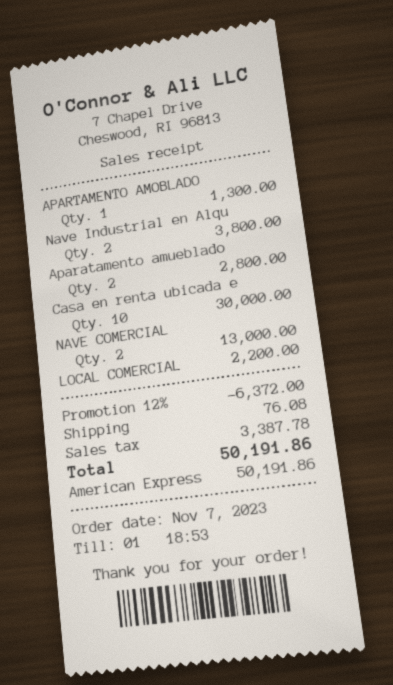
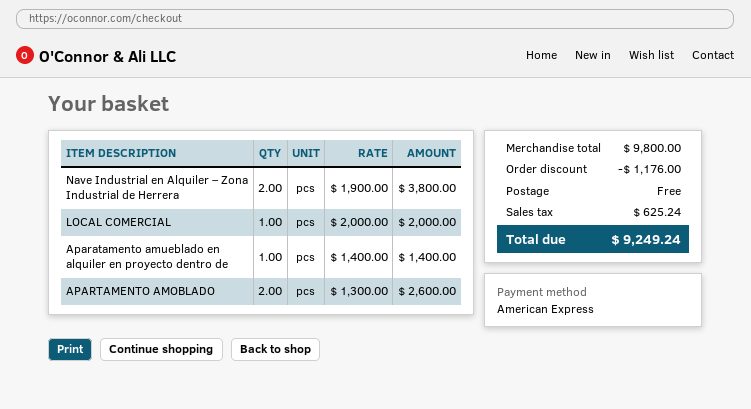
APARTAMENTO AMOBLADO: 1 for 1300.00 -> 2 for 2600.00
Aparatamento amueblado: 2 for 2800.00 -> 1 for 1400.00
Casa en renta ubicada e: 10 for 30000.00 -> none
NAVE COMERCIAL: 2 for 13000.00 -> none
LOCAL COMERCIAL: 1 for 2200.00 -> 1 for 2000.00
discount: 6372.00 -> 1176.00
shipping: 76.08 -> 0.00
tax: 3387.78 -> 625.24
total: 50191.86 -> 9249.24

